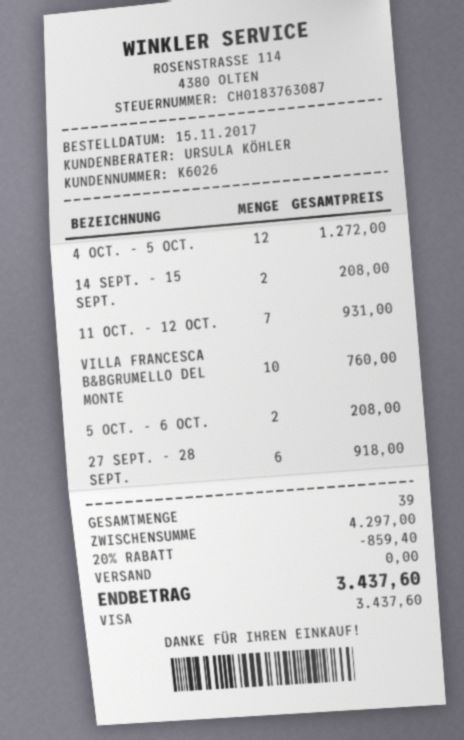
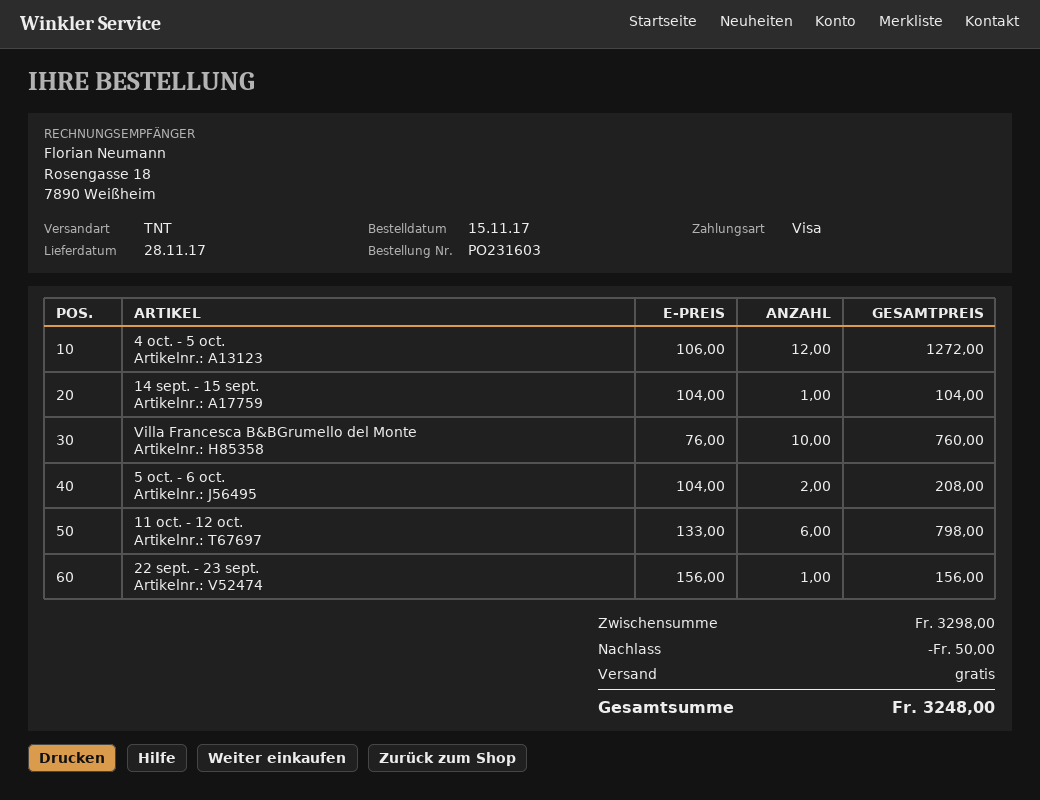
14 SEPT. - 15 SEPT.: 2 for 208.00 -> 1 for 104.00
11 OCT. - 12 OCT.: 7 for 931.00 -> 6 for 798.00
27 SEPT. - 28 SEPT.: 6 for 918.00 -> none
22 sept. - 23 sept.: none -> 1 for 156.00
subtotal: 4297.00 -> 3298.00
discount: 859.40 -> 50.00
total: 3437.60 -> 3248.00

